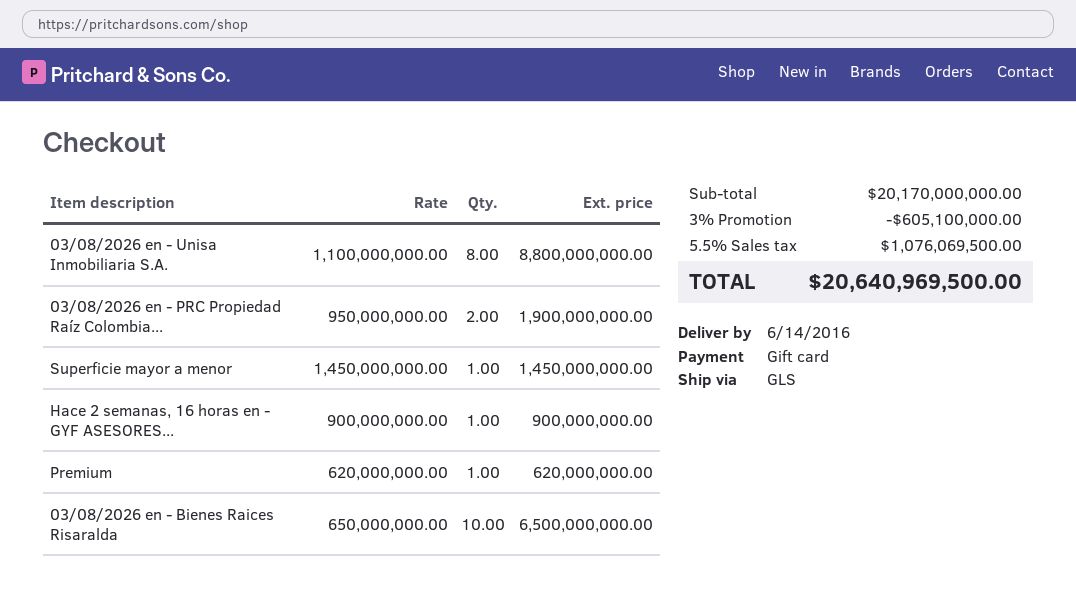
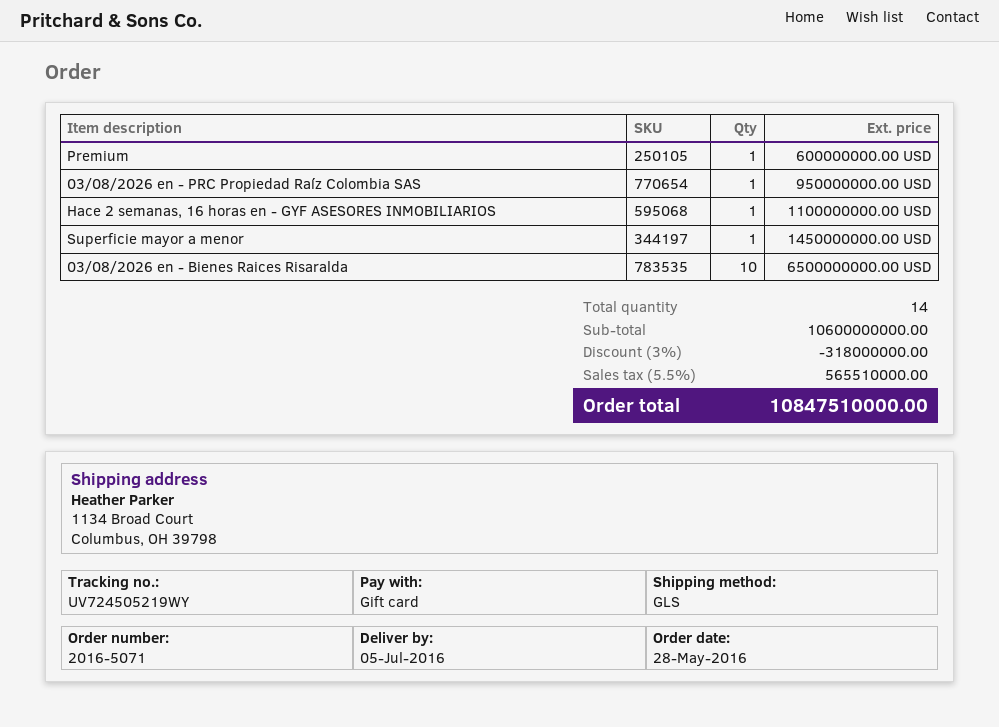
delivery date: 2016-06-14 -> 2016-07-05
03/08/2026 en - Unisa Inmobiliaria S.A.: 8 for 8800000000.00 -> none
03/08/2026 en - PRC Propiedad Raíz Colombia...: 2 for 1900000000.00 -> 1 for 950000000.00
Hace 2 semanas, 16 horas en - GYF ASESORES...: 1 for 900000000.00 -> 1 for 1100000000.00
Premium: 1 for 620000000.00 -> 1 for 600000000.00
subtotal: 20170000000.00 -> 10600000000.00
discount: 3% = 605100000.00 -> 3% = 318000000.00
tax: 5.5% = 1076069500.00 -> 5.5% = 565510000.00
total: 20640969500.00 -> 10847510000.00

